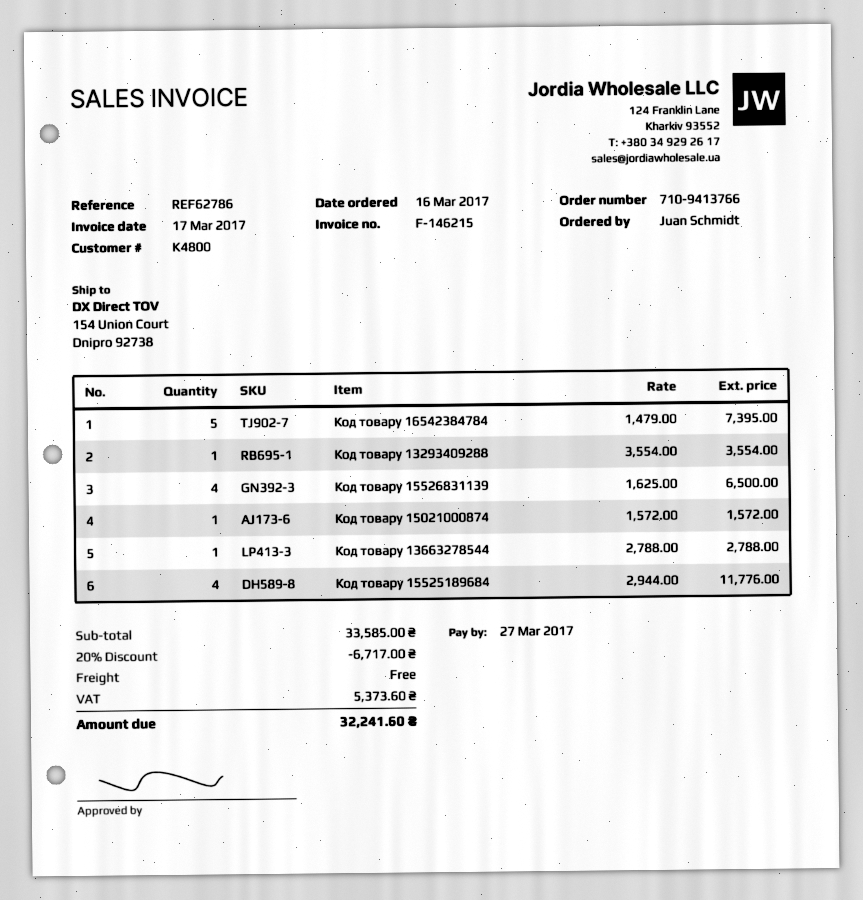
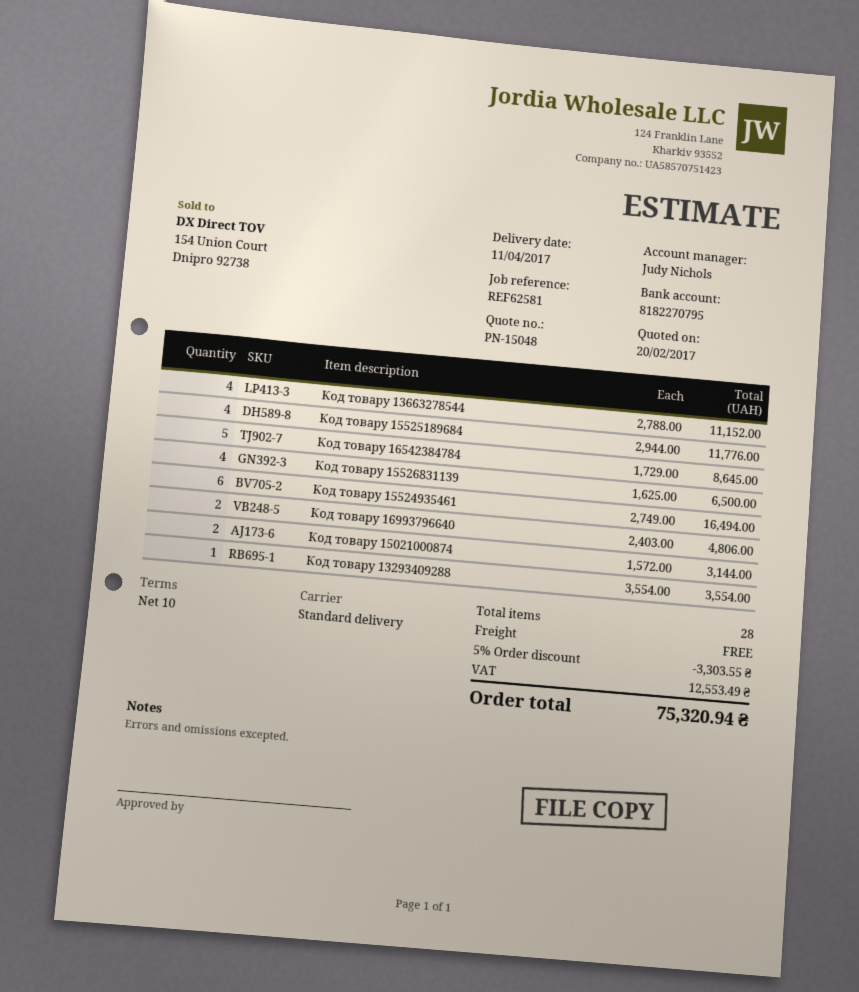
reference: REF62786 -> REF62581
Код товару 16542384784: 5 x 1479.00 = 7395.00 -> 5 x 1729.00 = 8645.00
Код товару 15021000874: 1 x 1572.00 = 1572.00 -> 2 x 1572.00 = 3144.00
Код товару 13663278544: 1 x 2788.00 = 2788.00 -> 4 x 2788.00 = 11152.00
Код товару 15524935461: none -> 6 x 2749.00 = 16494.00
Код товару 16993796640: none -> 2 x 2403.00 = 4806.00
discount: 20% = 6717.00 -> 5% = 3303.55
tax: 5373.60 -> 12553.49
total: 32241.60 -> 75320.94

